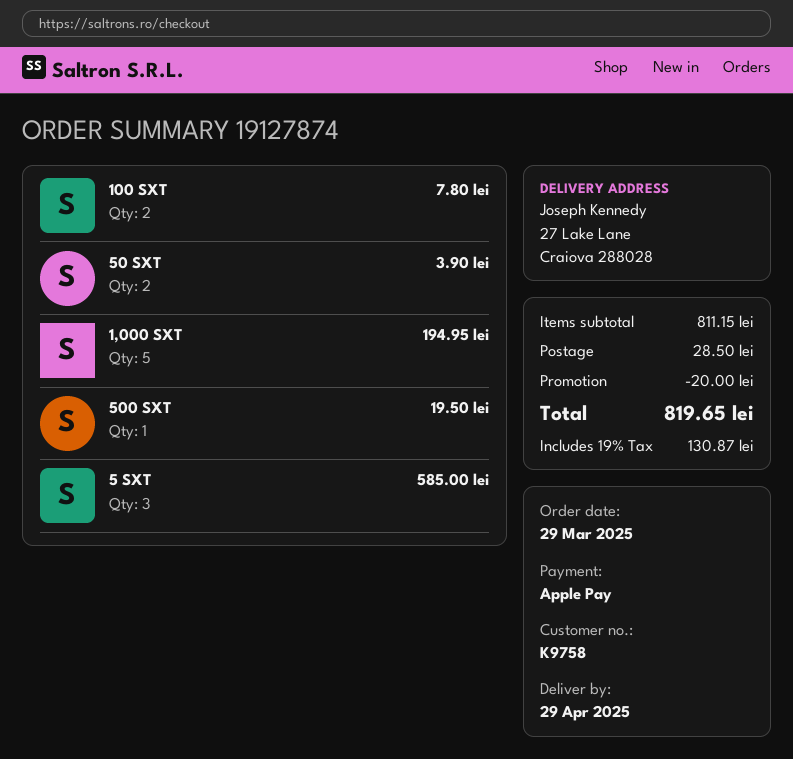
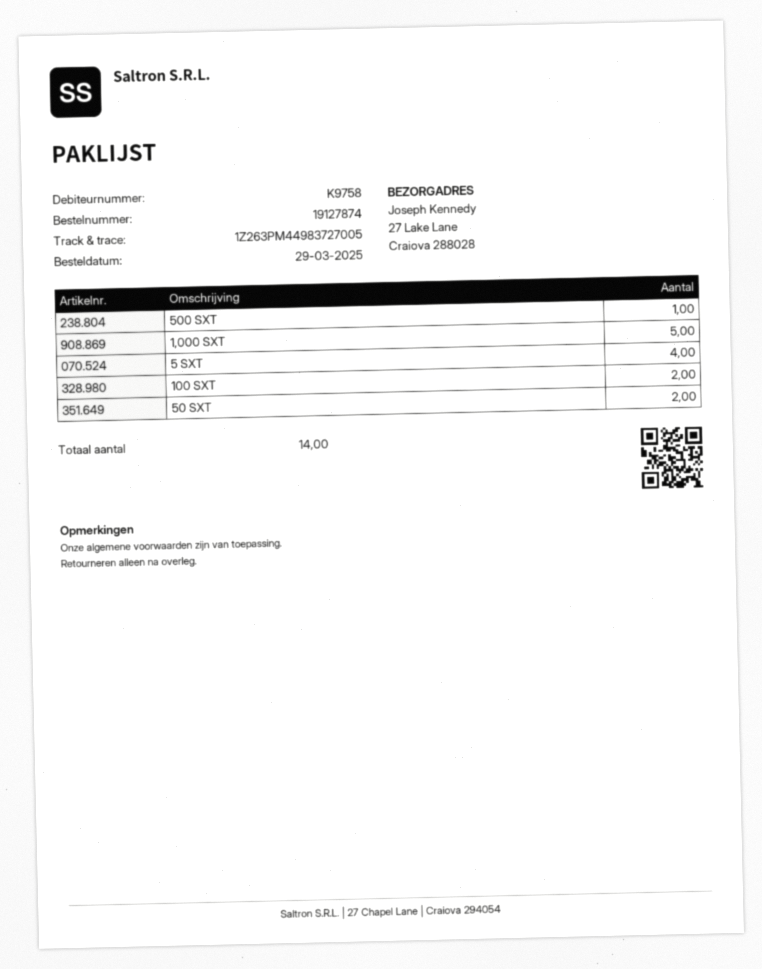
5 SXT: 3 -> 4

